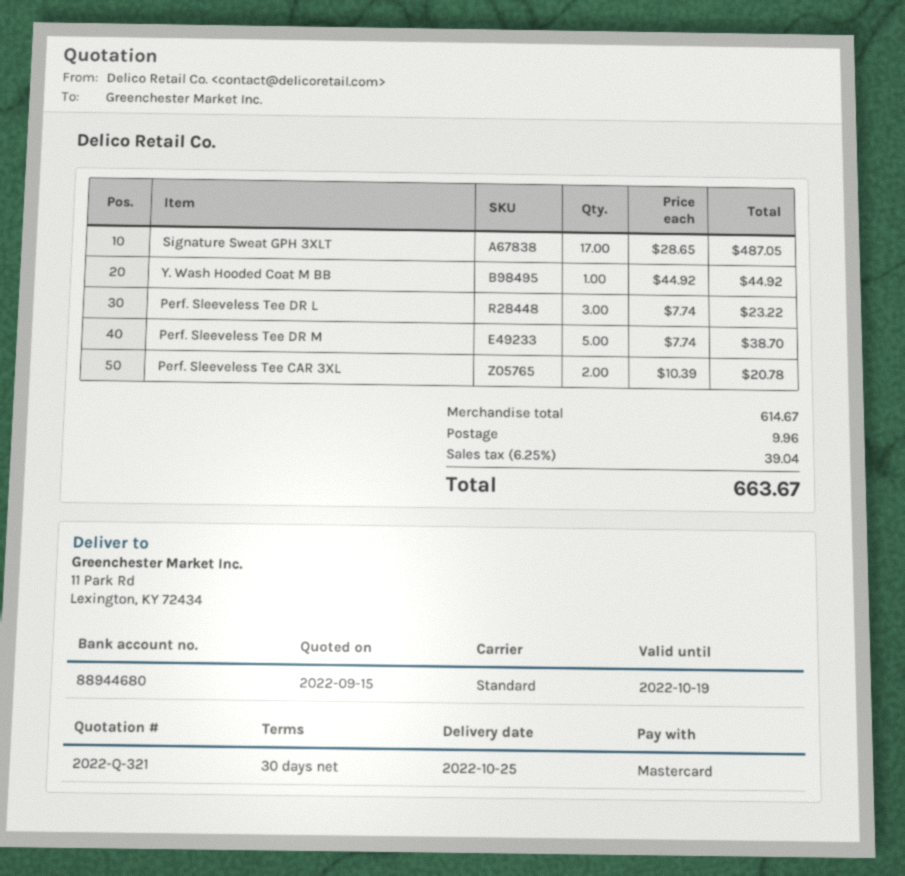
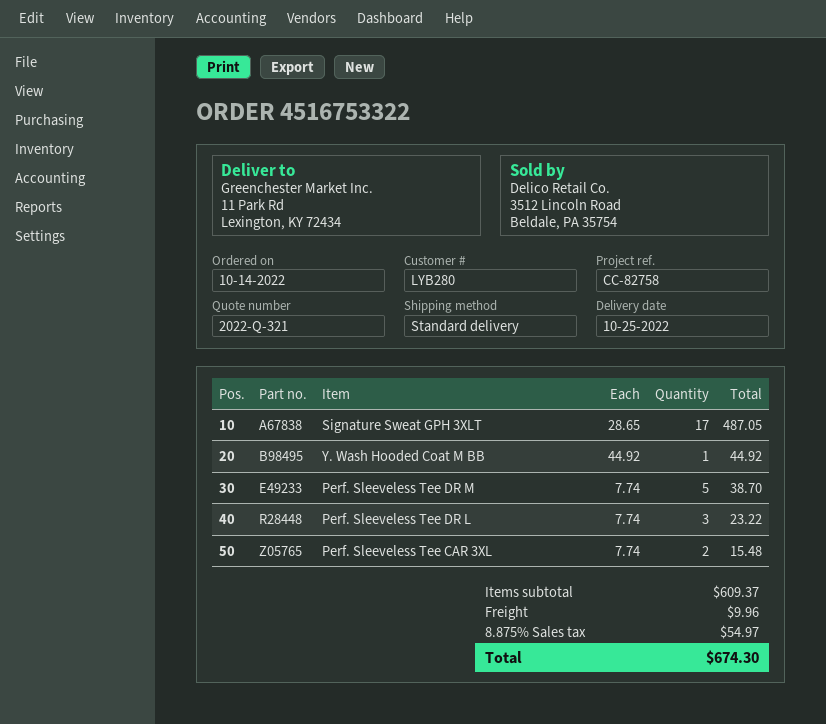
Perf. Sleeveless Tee CAR 3XL: 2 x 10.39 = 20.78 -> 2 x 7.74 = 15.48
subtotal: 614.67 -> 609.37
tax: 6.25% = 39.04 -> 8.875% = 54.97
total: 663.67 -> 674.30

